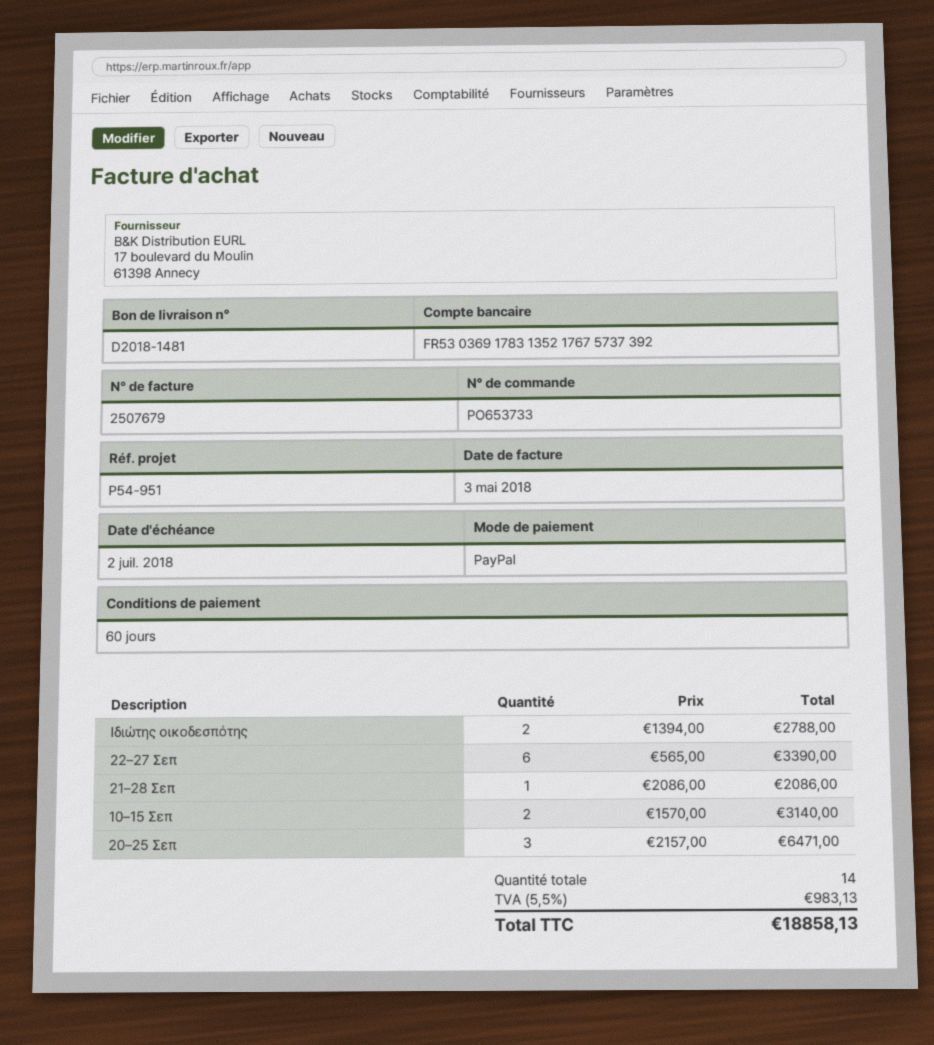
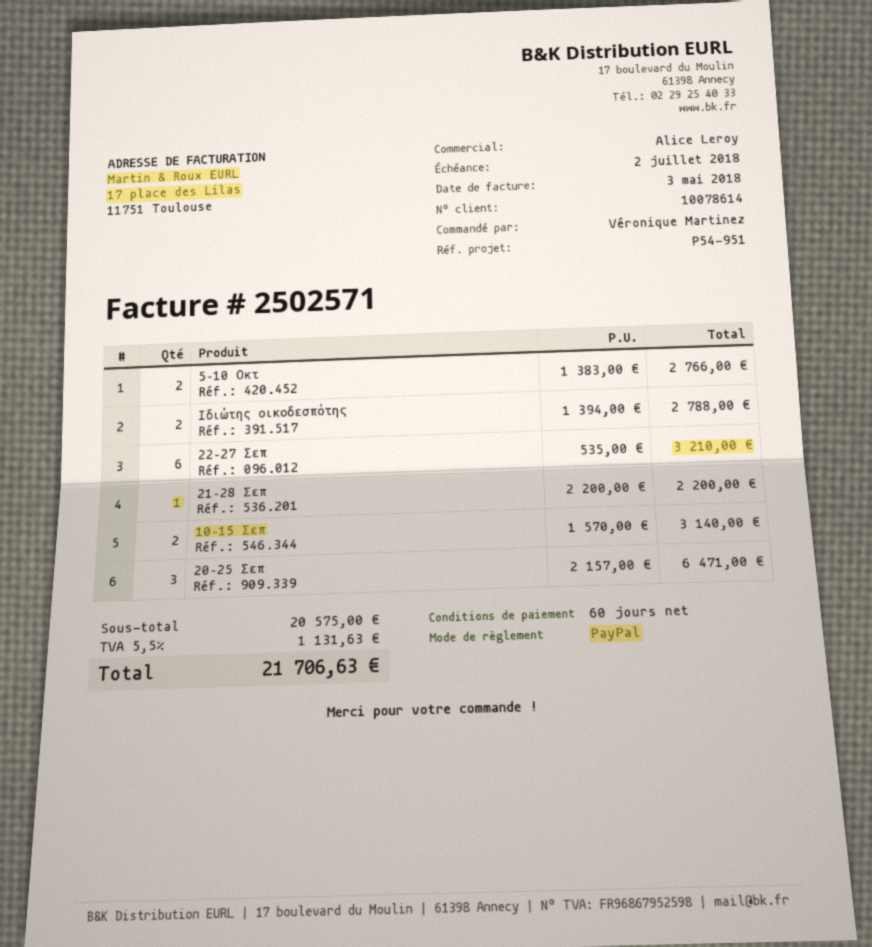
invoice number: 2507679 -> 2502571
22–27 Σεπ: 6 x 565.00 = 3390.00 -> 6 x 535.00 = 3210.00
21–28 Σεπ: 1 x 2086.00 = 2086.00 -> 1 x 2200.00 = 2200.00
5–10 Οκτ: none -> 2 x 1383.00 = 2766.00
tax: 5.5% = 983.13 -> 5.5% = 1131.63
total: 18858.13 -> 21706.63

